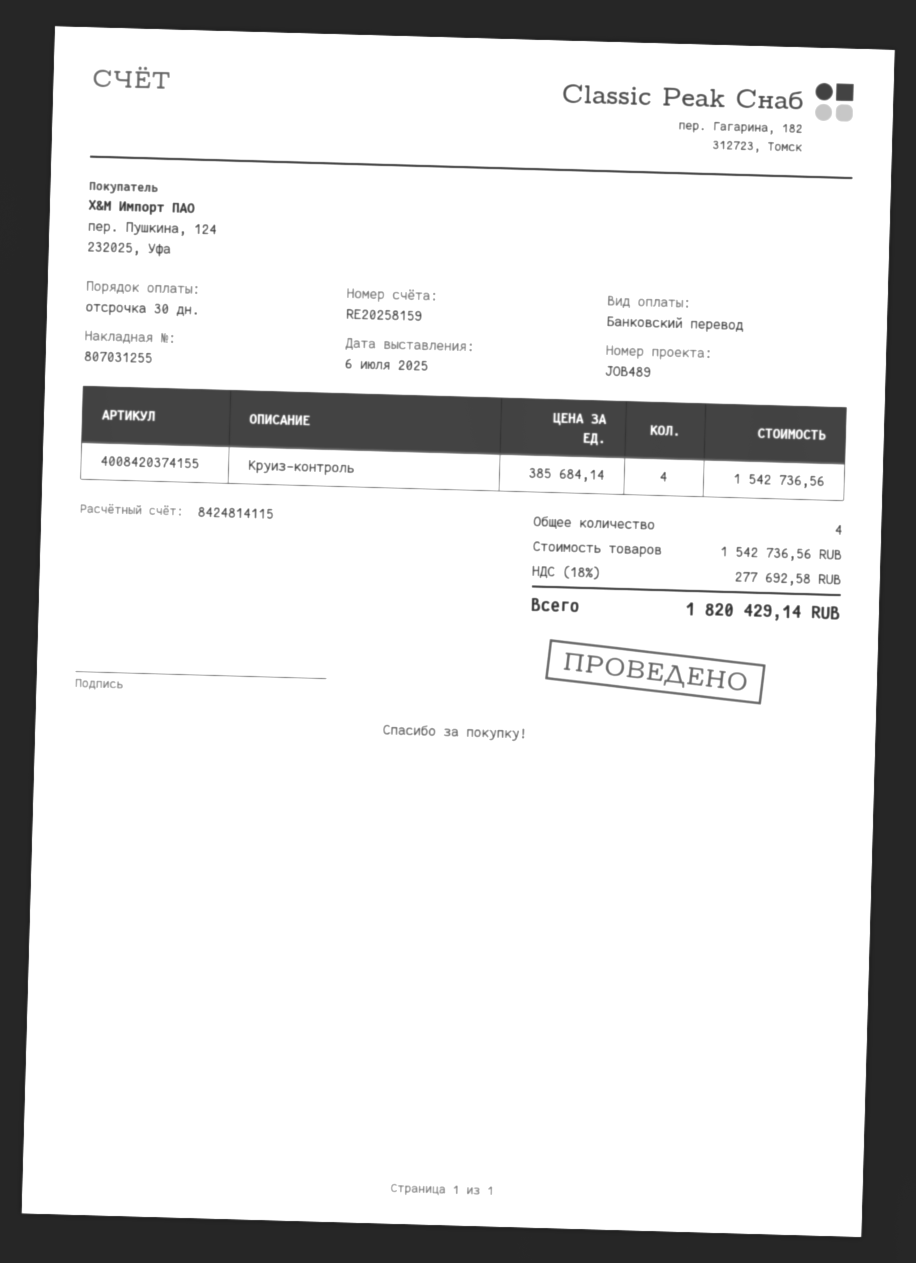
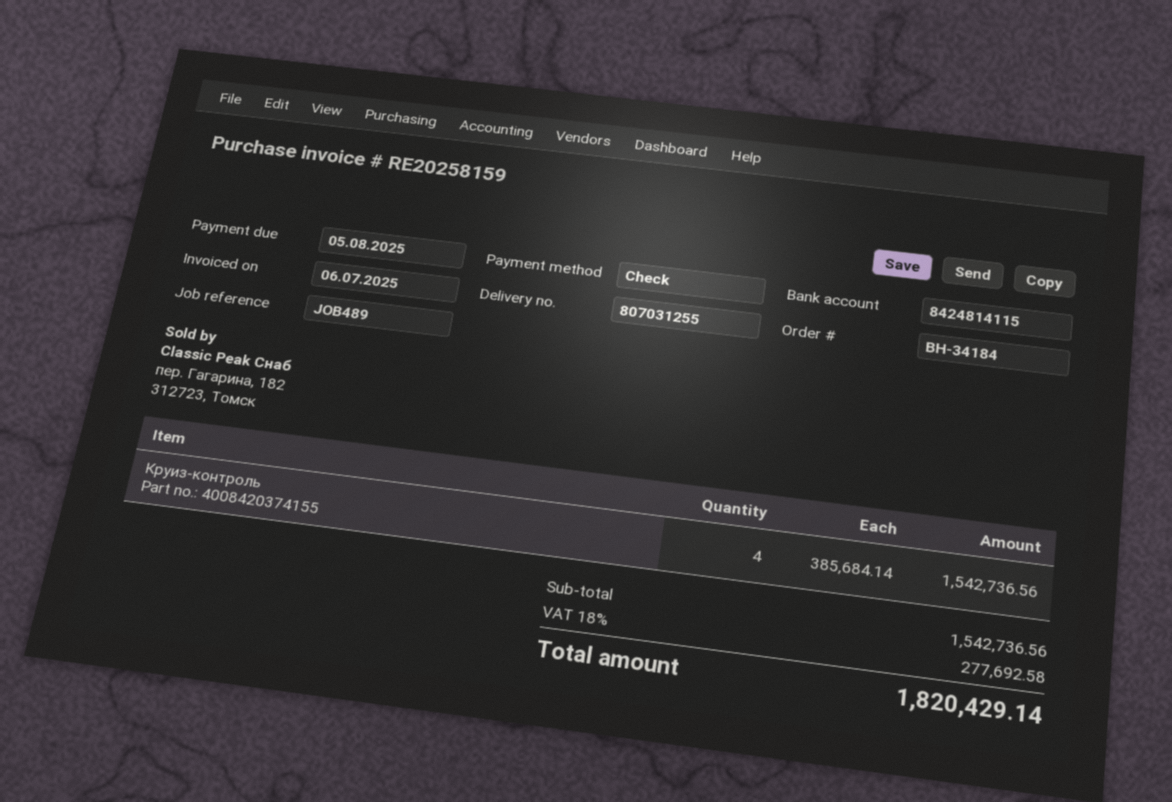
payment method: bank transfer -> cheque

